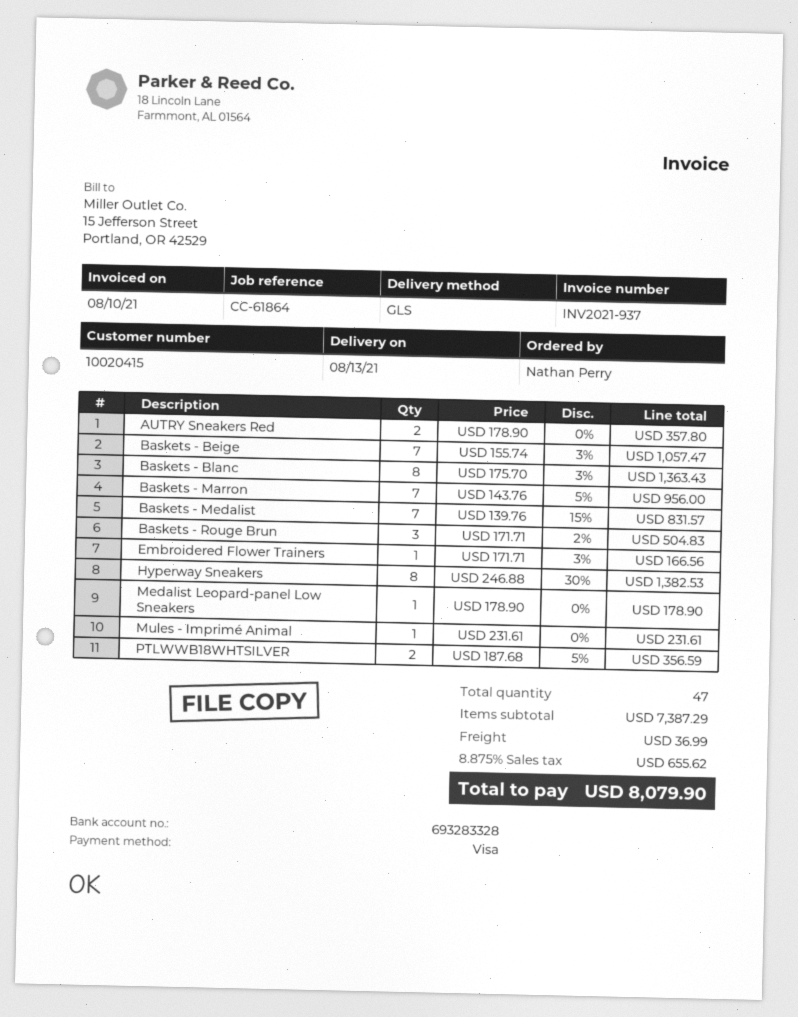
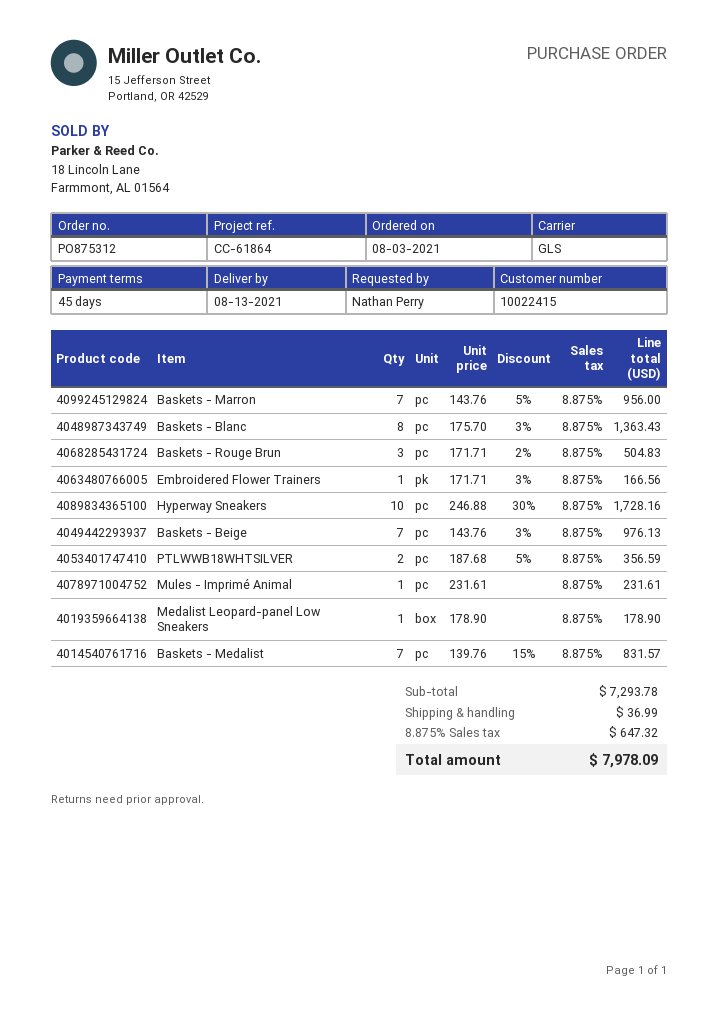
customer number: 10020415 -> 10022415
AUTRY Sneakers Red: 2 x 178.90 = 357.80 -> none
Baskets - Beige: 7 x 155.74 - 3% = 1057.47 -> 7 x 143.76 - 3% = 976.13
Hyperway Sneakers: 8 x 246.88 - 30% = 1382.53 -> 10 x 246.88 - 30% = 1728.16
subtotal: 7387.29 -> 7293.78
tax: 8.875% = 655.62 -> 8.875% = 647.32
total: 8079.90 -> 7978.09

